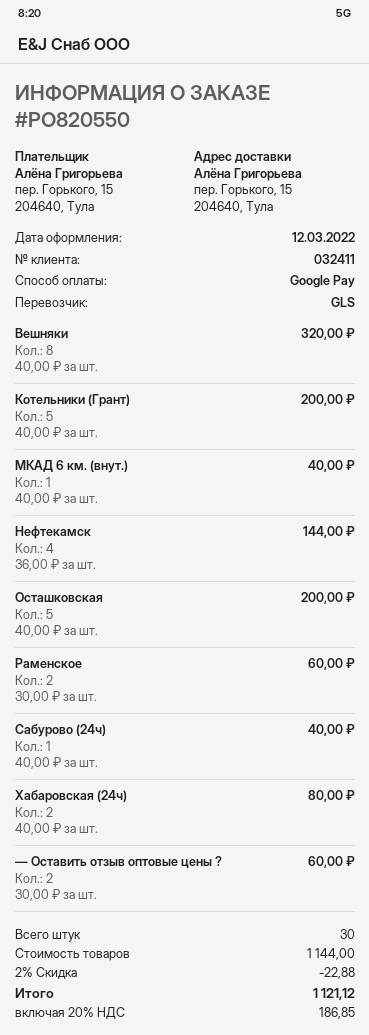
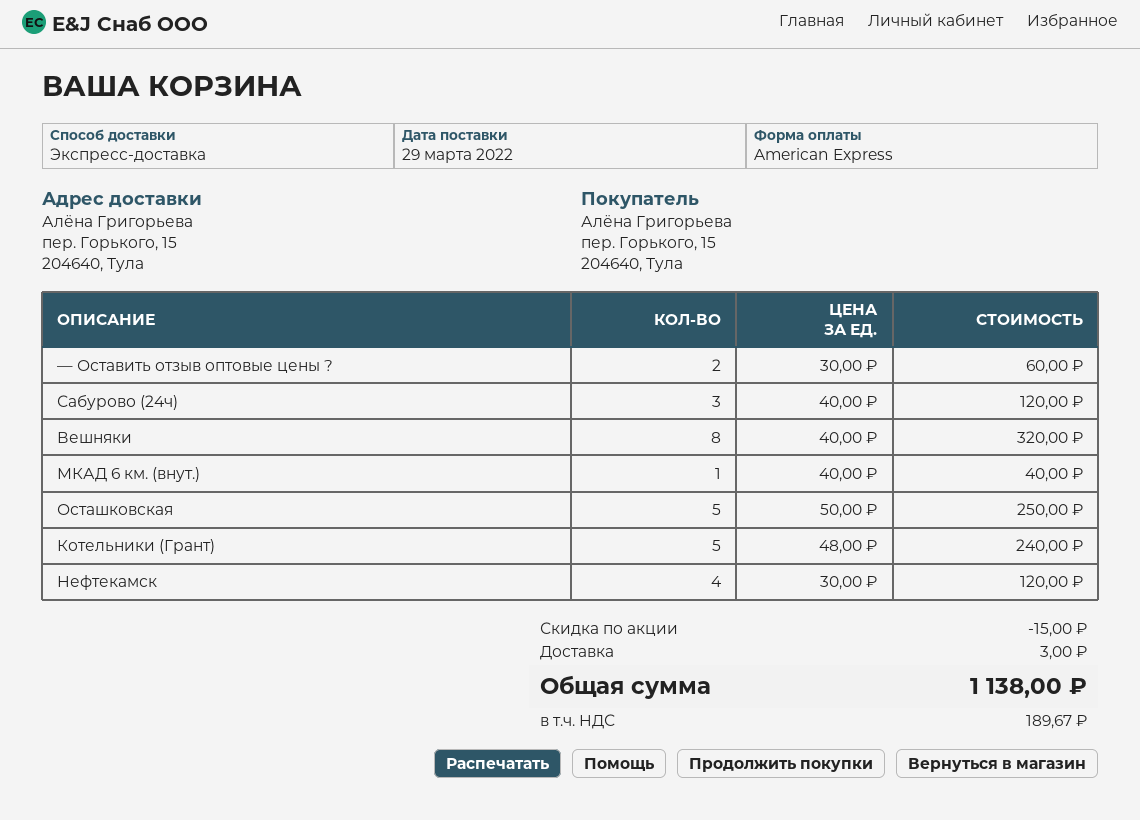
payment method: Google Pay -> American Express
shipping method: GLS -> express
Котельники (Грант): 5 x 40.00 = 200.00 -> 5 x 48.00 = 240.00
Нефтекамск: 4 x 36.00 = 144.00 -> 4 x 30.00 = 120.00
Осташковская: 5 x 40.00 = 200.00 -> 5 x 50.00 = 250.00
Раменское: 2 x 30.00 = 60.00 -> none
Сабурово (24ч): 1 x 40.00 = 40.00 -> 3 x 40.00 = 120.00
Хабаровская (24ч): 2 x 40.00 = 80.00 -> none
discount: 22.88 -> 15.00
shipping: none -> 3.00
tax: 186.85 -> 189.67
total: 1121.12 -> 1138.00

